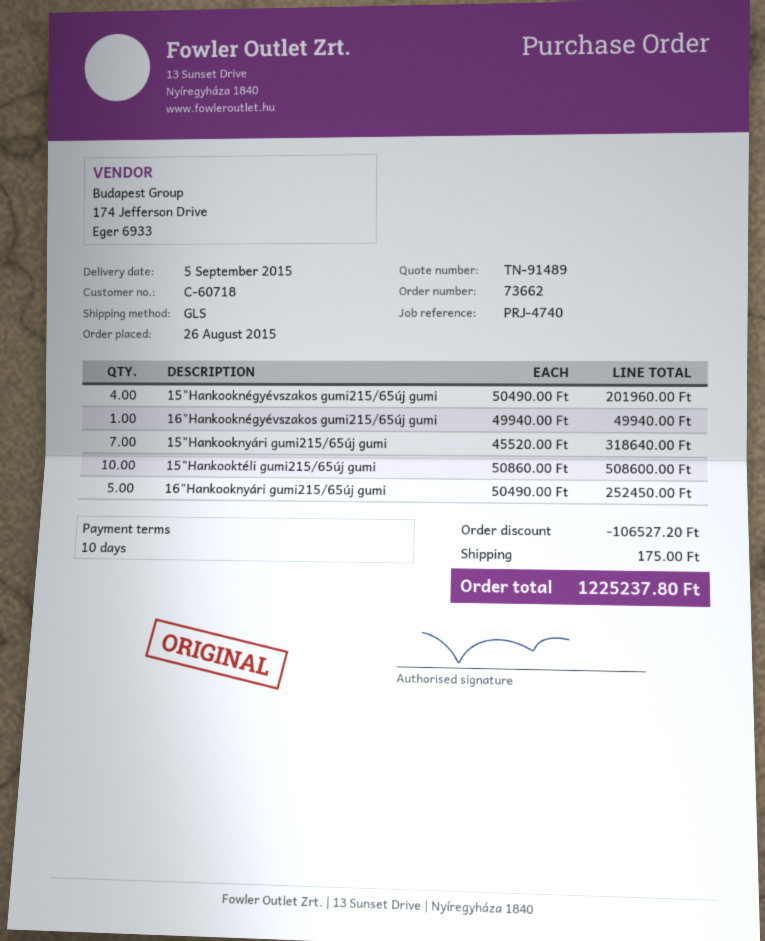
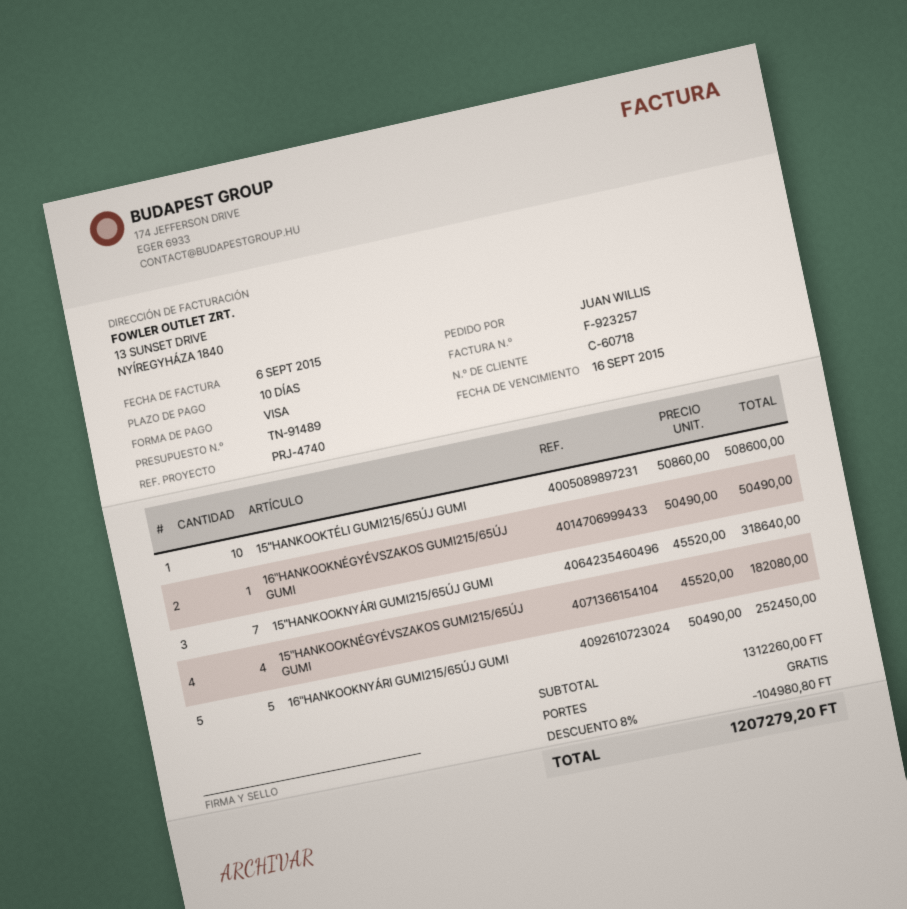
15"Hankooknégyévszakos gumi215/65új gumi: 4 x 50490.00 = 201960.00 -> 4 x 45520.00 = 182080.00
16"Hankooknégyévszakos gumi215/65új gumi: 1 x 49940.00 = 49940.00 -> 1 x 50490.00 = 50490.00
discount: 106527.20 -> 104980.80
shipping: 175.00 -> 0.00
total: 1225237.80 -> 1207279.20

